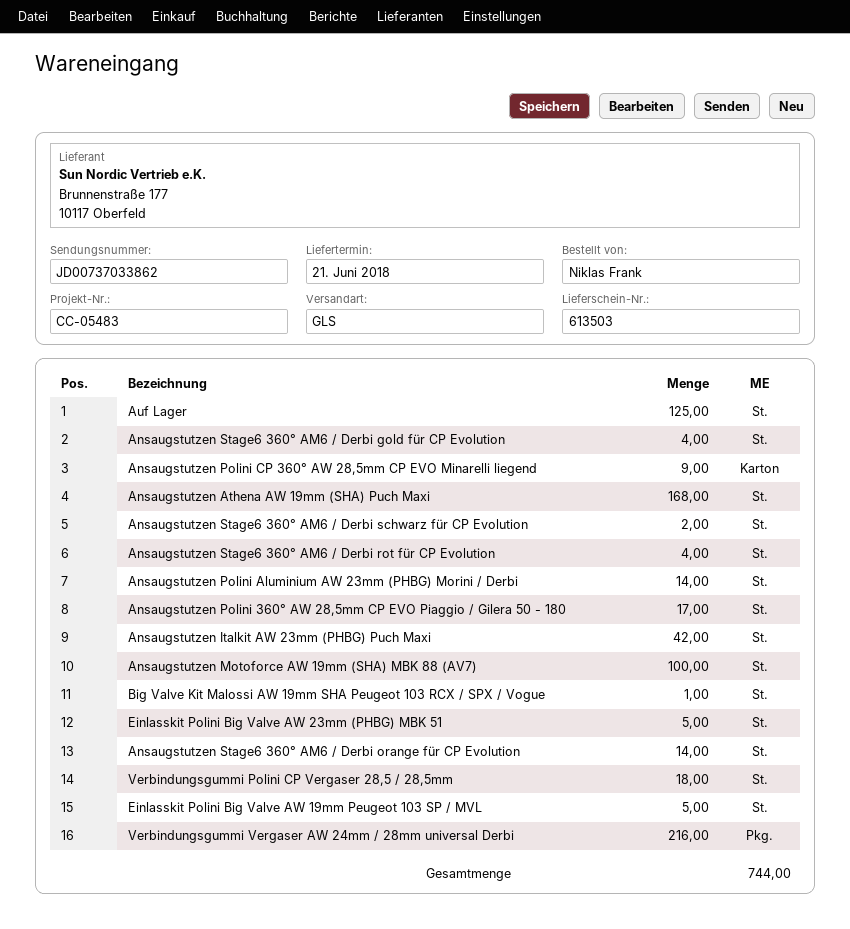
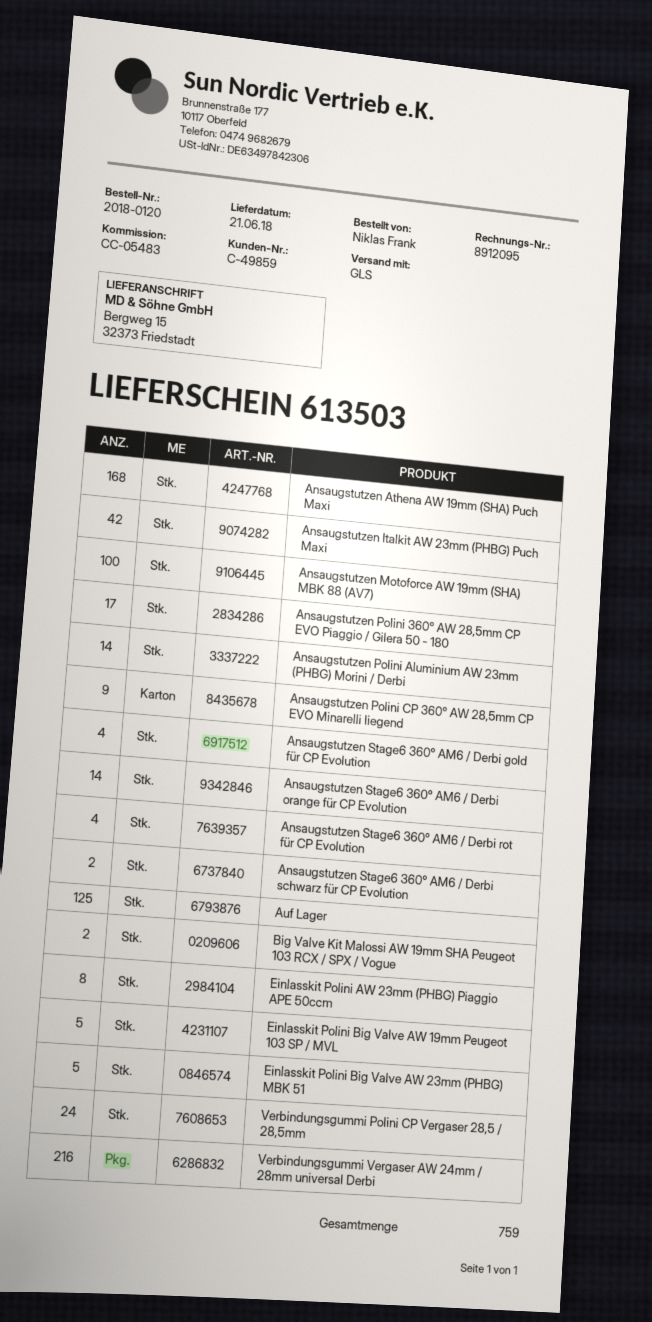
Big Valve Kit Malossi AW 19mm SHA Peugeot 103 RCX / SPX / Vogue: 1 -> 2
Verbindungsgummi Polini CP Vergaser 28,5 / 28,5mm: 18 -> 24
Einlasskit Polini AW 23mm (PHBG) Piaggio APE 50ccm: none -> 8
total quantity: 744 -> 759

